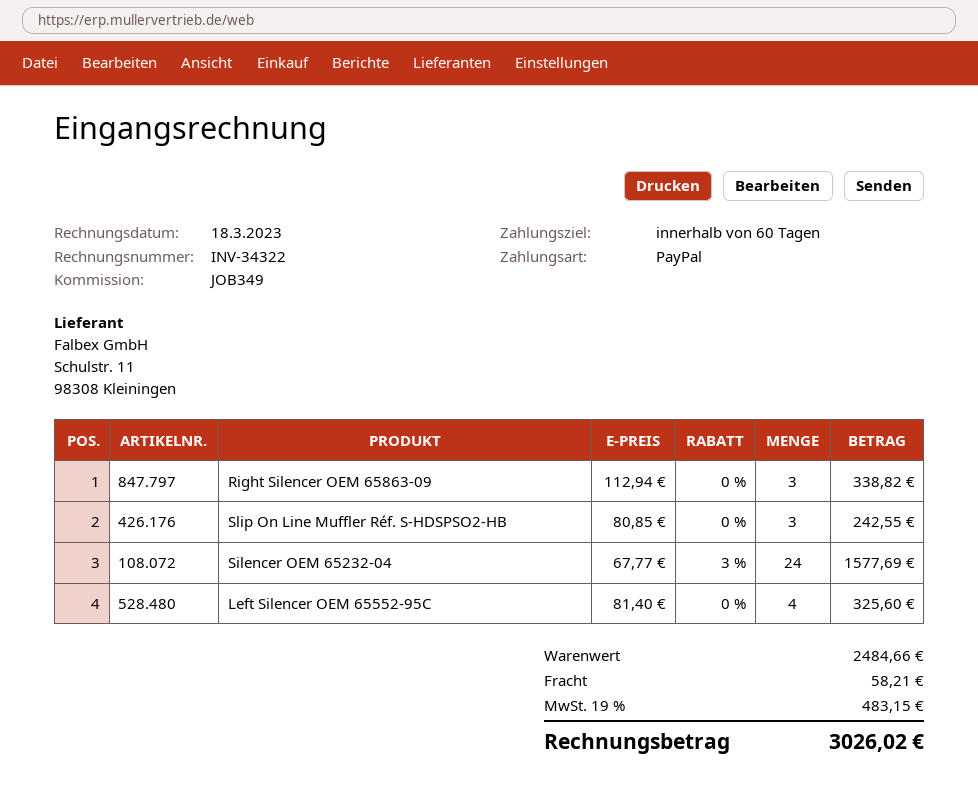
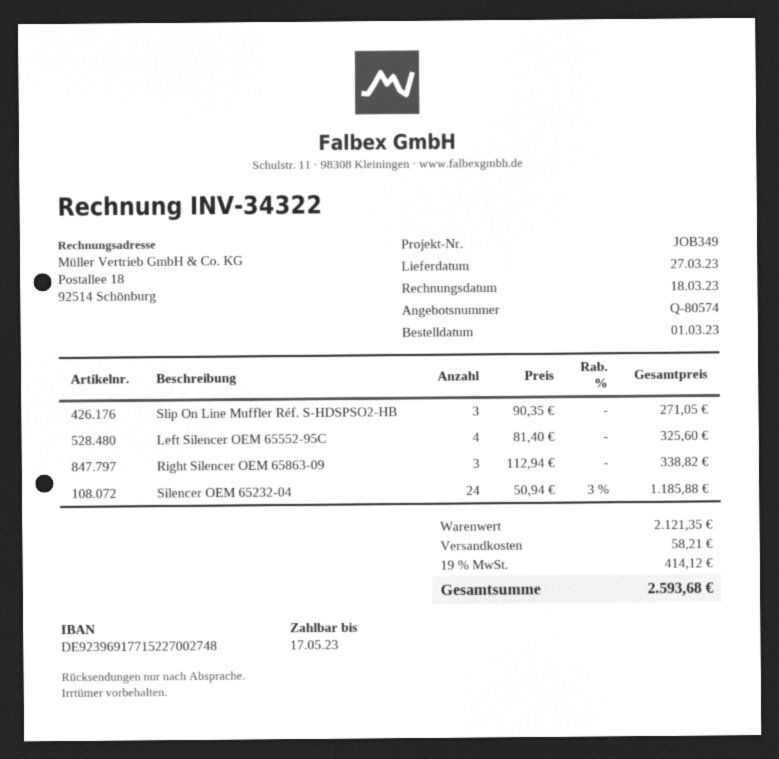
Slip On Line Muffler Réf. S-HDSPSO2-HB: 3 x 80.85 = 242.55 -> 3 x 90.35 = 271.05
Silencer OEM 65232-04: 24 x 67.77 - 3% = 1577.69 -> 24 x 50.94 - 3% = 1185.88
subtotal: 2484.66 -> 2121.35
tax: 19% = 483.15 -> 19% = 414.12
total: 3026.02 -> 2593.68

